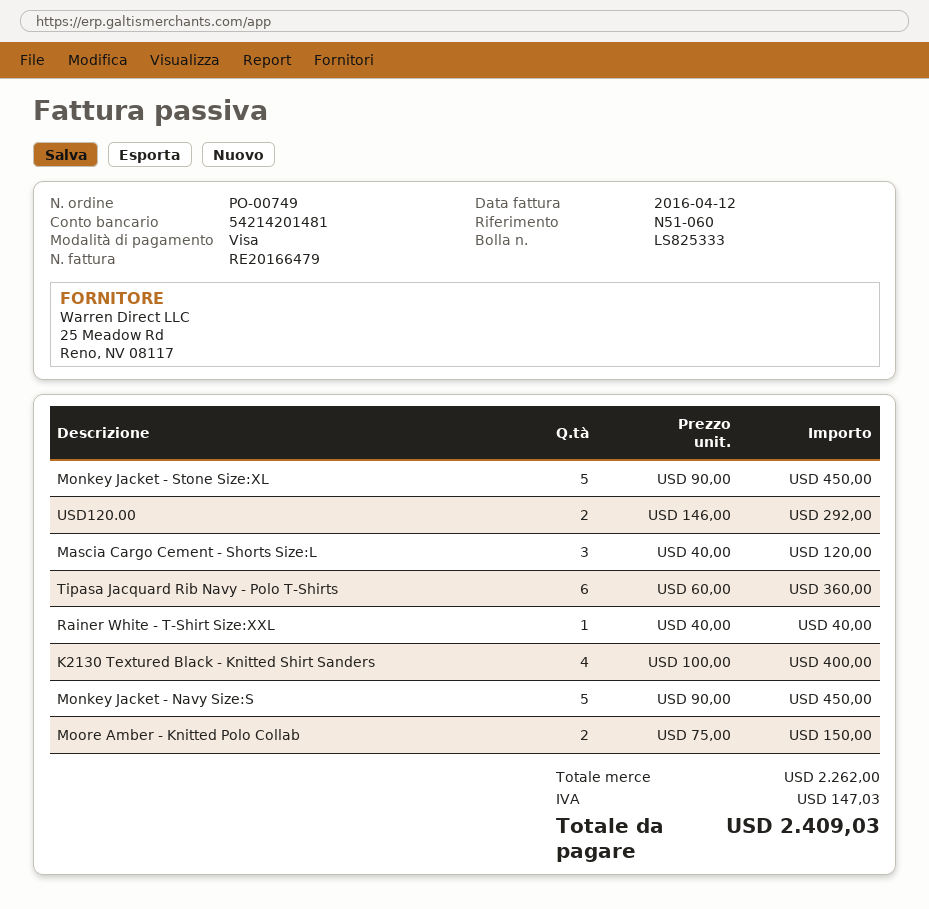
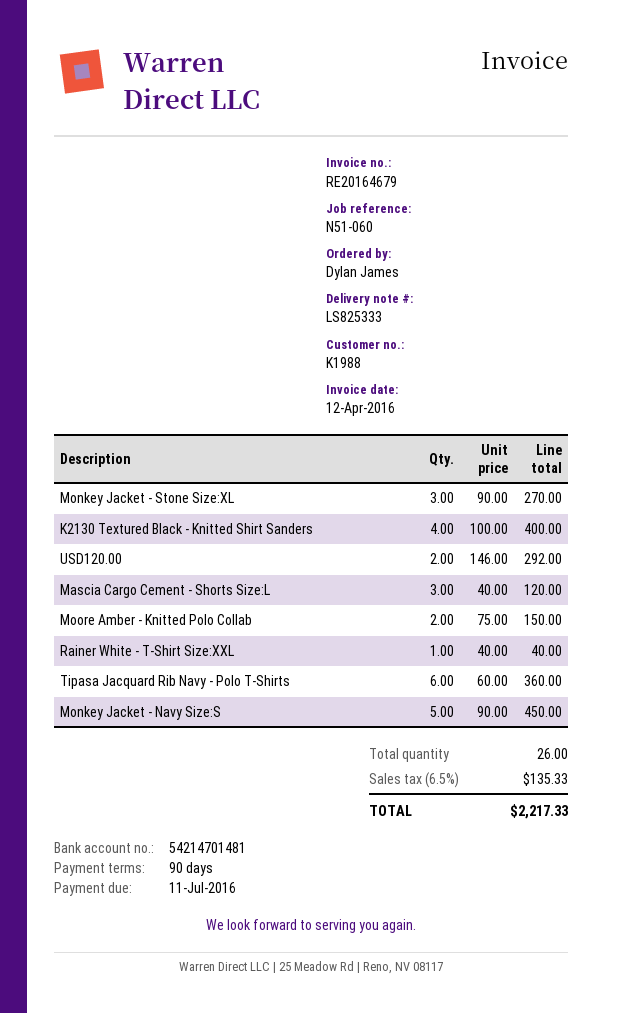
invoice number: RE20166479 -> RE20164679
bank account: 54214201481 -> 54214701481
Monkey Jacket - Stone Size:XL: 5 x 90.00 = 450.00 -> 3 x 90.00 = 270.00
tax: 147.03 -> 135.33
total: 2409.03 -> 2217.33

